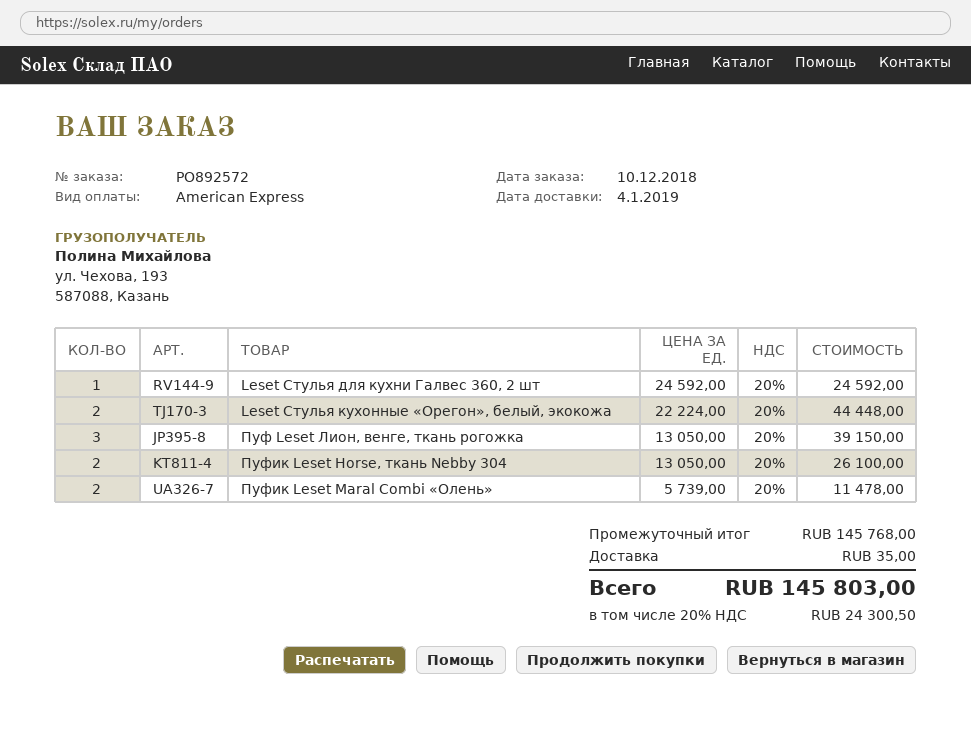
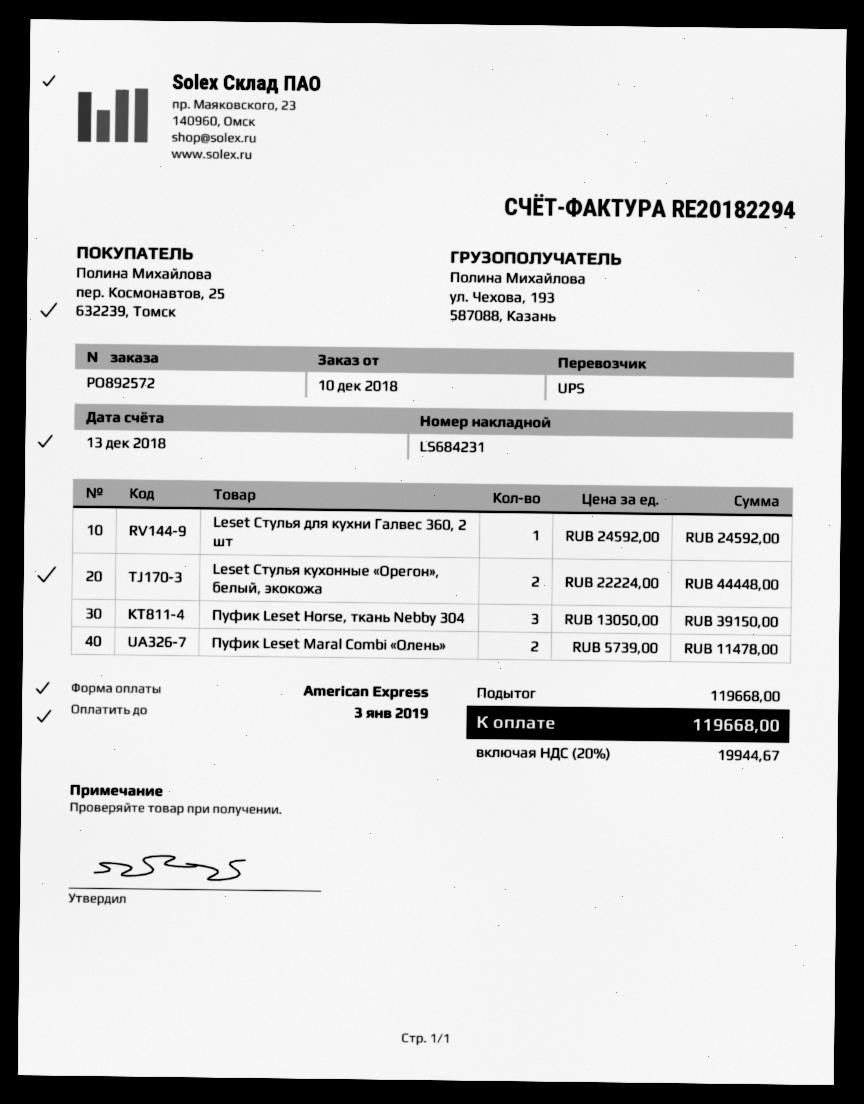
Пуф Leset Лион, венге, ткань рогожка: 3 x 13050.00 = 39150.00 -> none
Пуфик Leset Horse, ткань Nebby 304: 2 x 13050.00 = 26100.00 -> 3 x 13050.00 = 39150.00
subtotal: 145768.00 -> 119668.00
shipping: 35.00 -> none
tax: 20% = 24300.50 -> 20% = 19944.67
total: 145803.00 -> 119668.00

